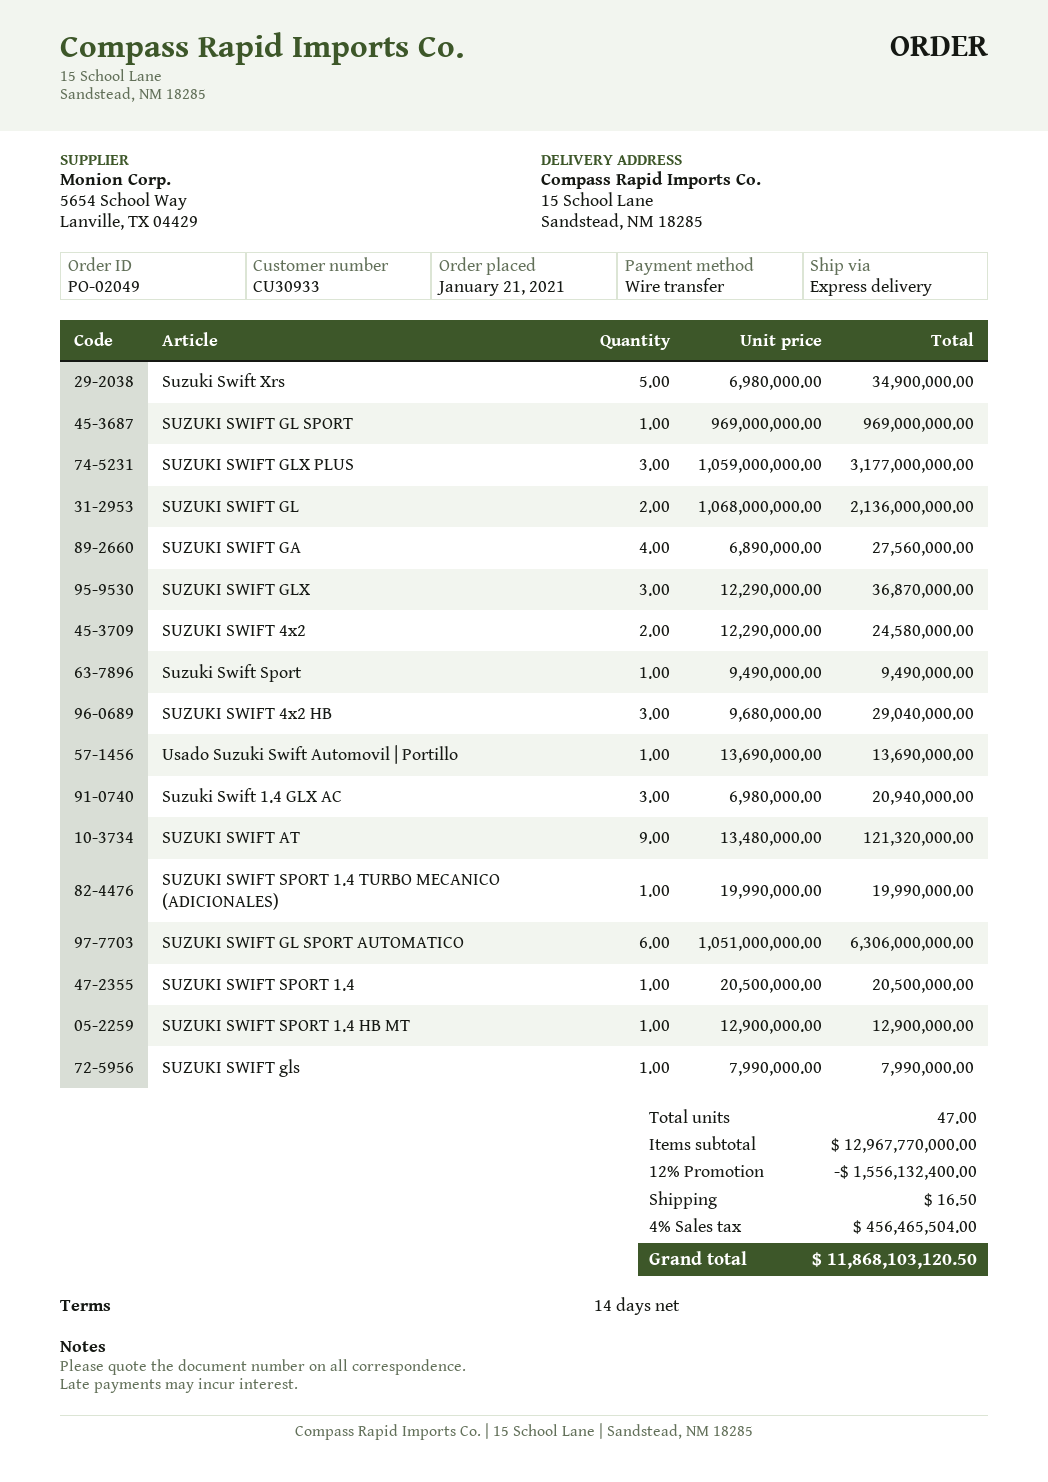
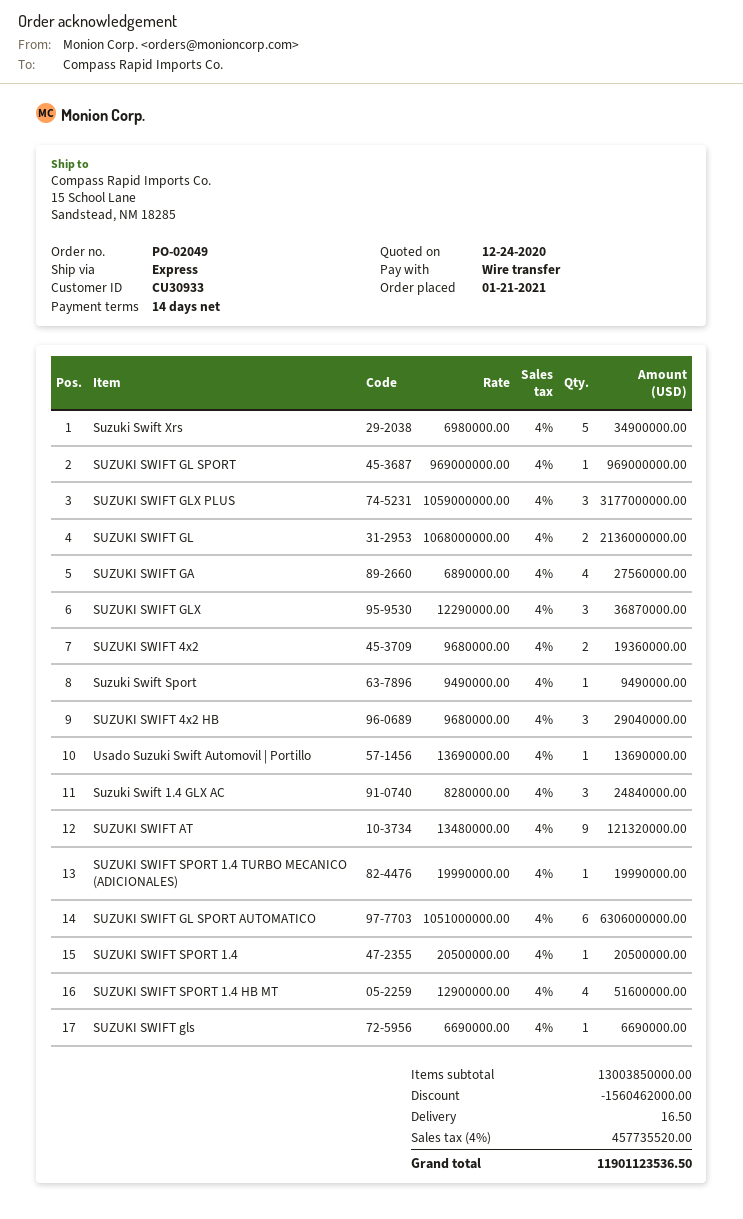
SUZUKI SWIFT 4x2: 2 x 12290000.00 = 24580000.00 -> 2 x 9680000.00 = 19360000.00
Suzuki Swift 1.4 GLX AC: 3 x 6980000.00 = 20940000.00 -> 3 x 8280000.00 = 24840000.00
SUZUKI SWIFT SPORT 1.4 HB MT: 1 x 12900000.00 = 12900000.00 -> 4 x 12900000.00 = 51600000.00
SUZUKI SWIFT gls: 1 x 7990000.00 = 7990000.00 -> 1 x 6690000.00 = 6690000.00
subtotal: 12967770000.00 -> 13003850000.00
discount: 1556132400.00 -> 1560462000.00
tax: 4% = 456465504.00 -> 4% = 457735520.00
total: 11868103120.50 -> 11901123536.50

